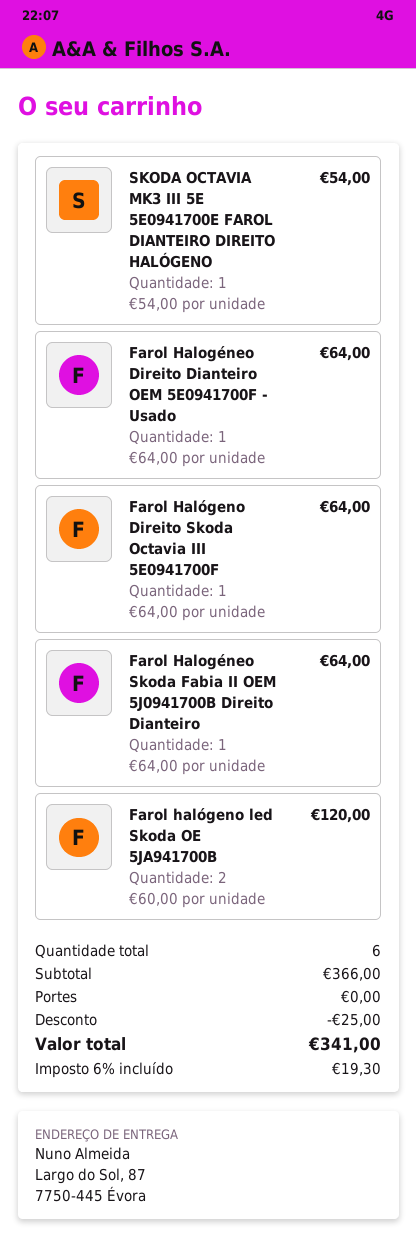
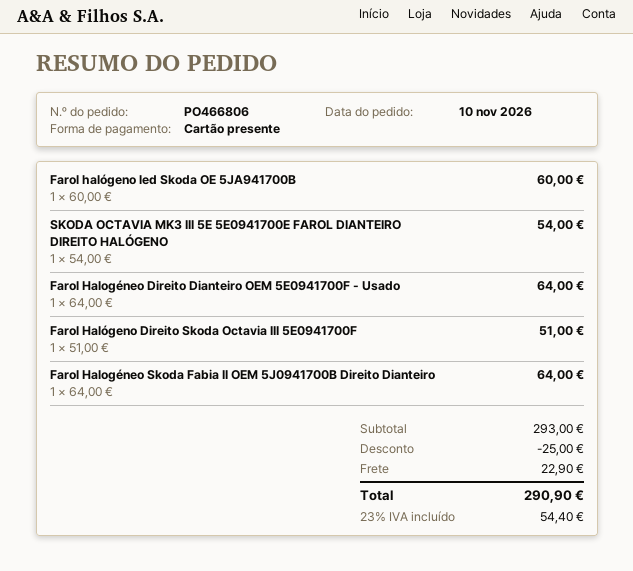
Farol Halógeno Direito Skoda Octavia III 5E0941700F: 1 x 64.00 = 64.00 -> 1 x 51.00 = 51.00
Farol halógeno led Skoda OE 5JA941700B: 2 x 60.00 = 120.00 -> 1 x 60.00 = 60.00
subtotal: 366.00 -> 293.00
shipping: 0.00 -> 22.90
tax: 6% = 19.30 -> 23% = 54.40
total: 341.00 -> 290.90

